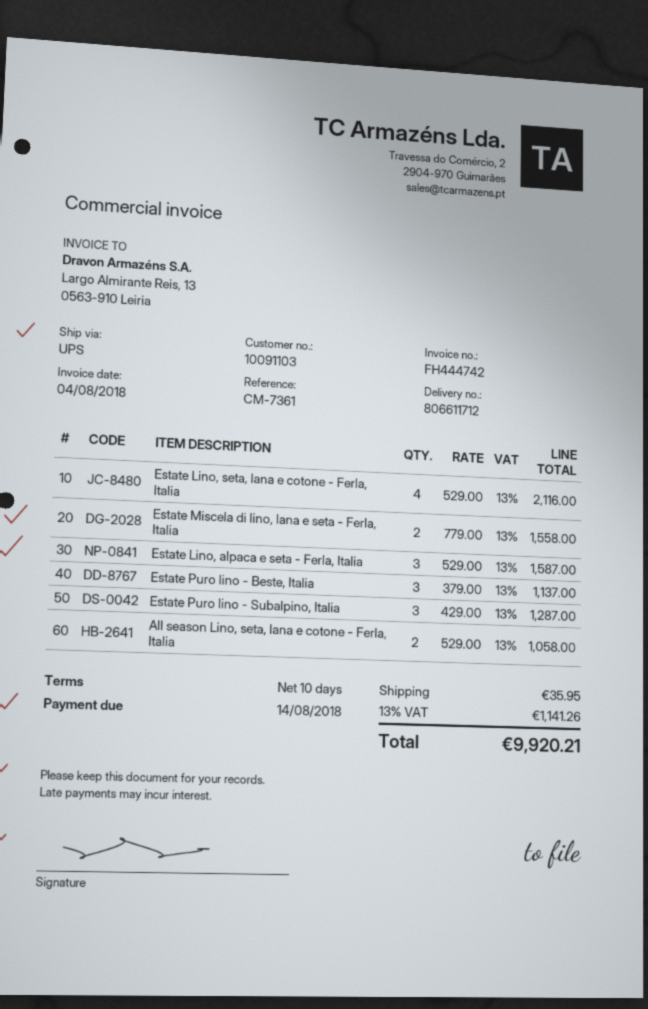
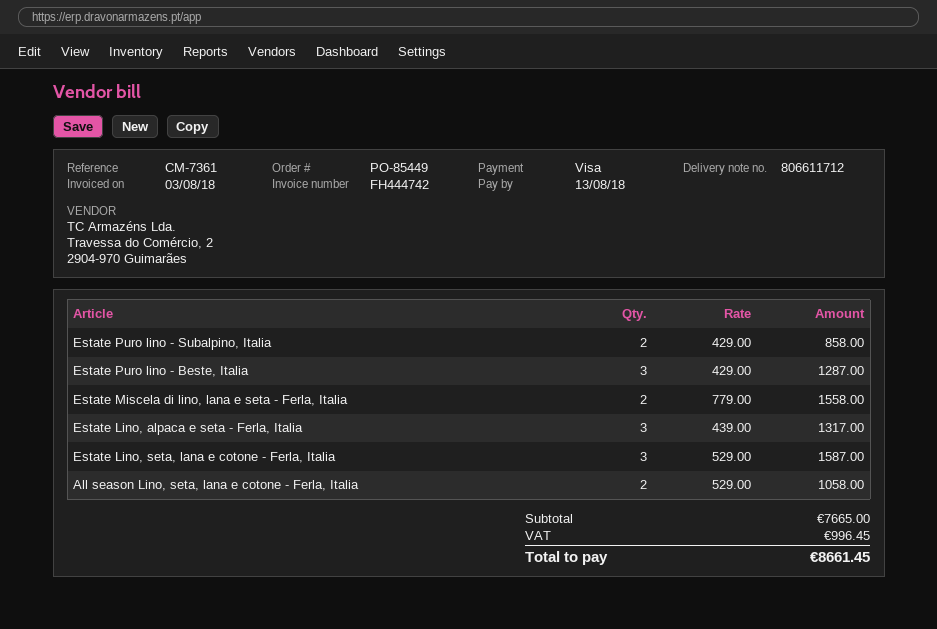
invoice date: 2018-08-04 -> 2018-08-03
due date: 2018-08-14 -> 2018-08-13
Estate Lino, seta, lana e cotone - Ferla, Italia: 4 x 529.00 = 2116.00 -> 3 x 529.00 = 1587.00
Estate Lino, alpaca e seta - Ferla, Italia: 3 x 529.00 = 1587.00 -> 3 x 439.00 = 1317.00
Estate Puro lino - Beste, Italia: 3 x 379.00 = 1137.00 -> 3 x 429.00 = 1287.00
Estate Puro lino - Subalpino, Italia: 3 x 429.00 = 1287.00 -> 2 x 429.00 = 858.00
shipping: 35.95 -> none
tax: 1141.26 -> 996.45
total: 9920.21 -> 8661.45

